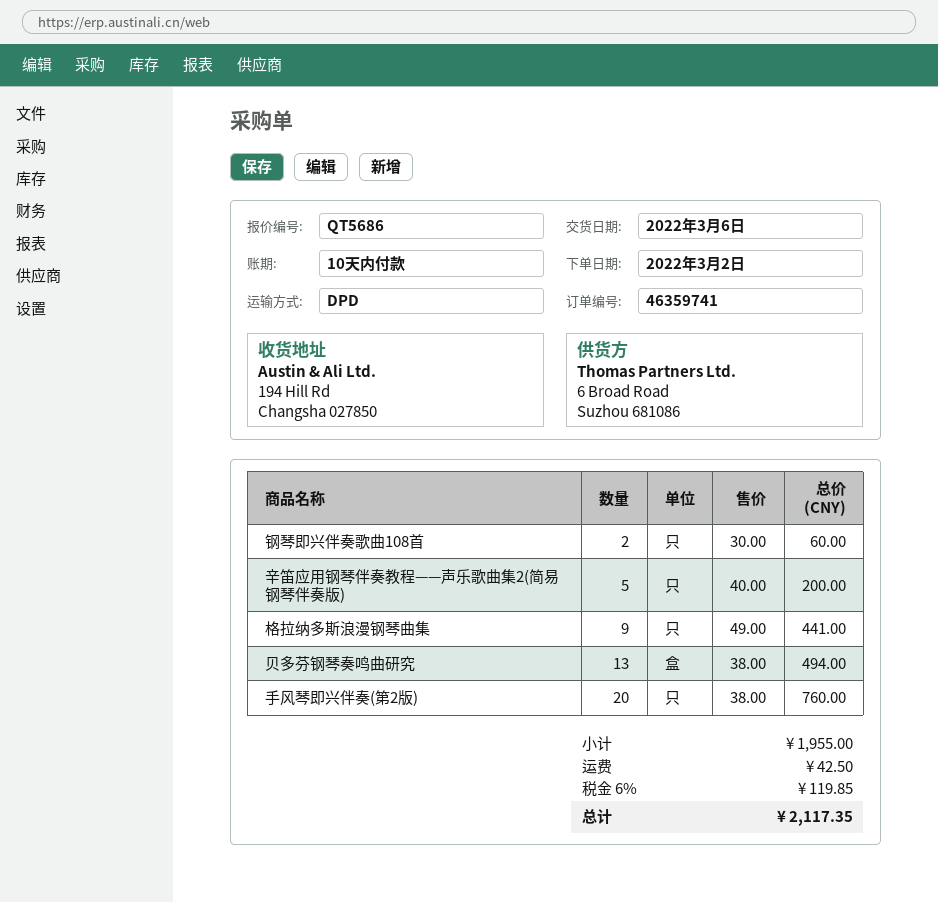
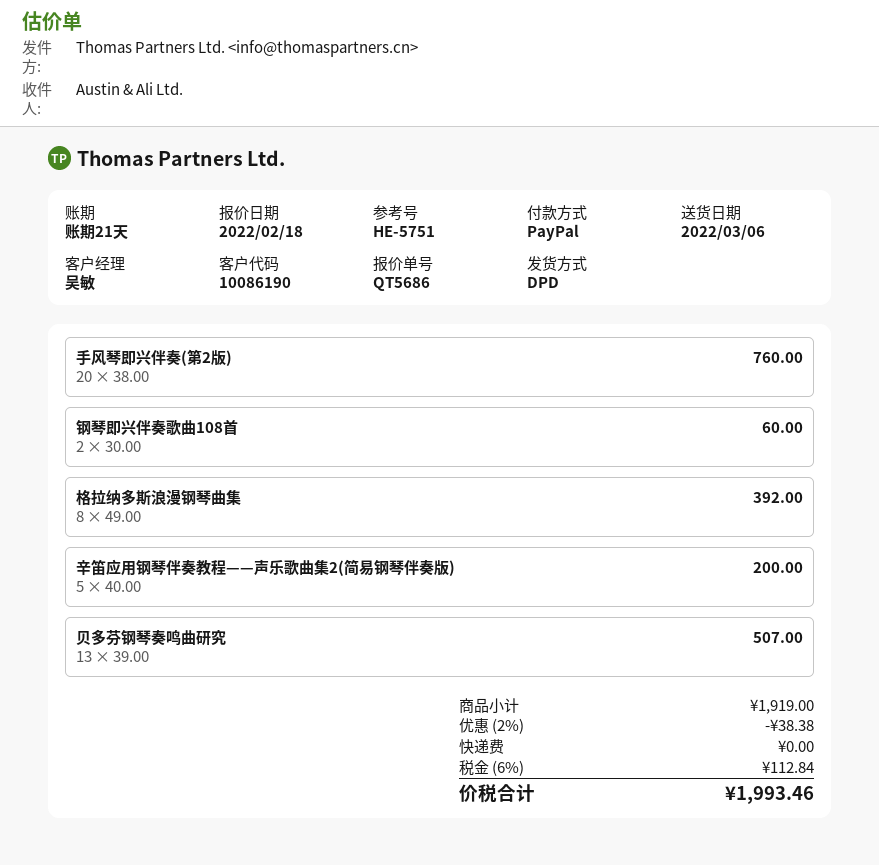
payment terms: 10 days -> 21 days
格拉纳多斯浪漫钢琴曲集: 9 x 49.00 = 441.00 -> 8 x 49.00 = 392.00
贝多芬钢琴奏鸣曲研究: 13 x 38.00 = 494.00 -> 13 x 39.00 = 507.00
subtotal: 1955.00 -> 1919.00
discount: none -> 2% = 38.38
shipping: 42.50 -> 0.00
tax: 6% = 119.85 -> 6% = 112.84
total: 2117.35 -> 1993.46

